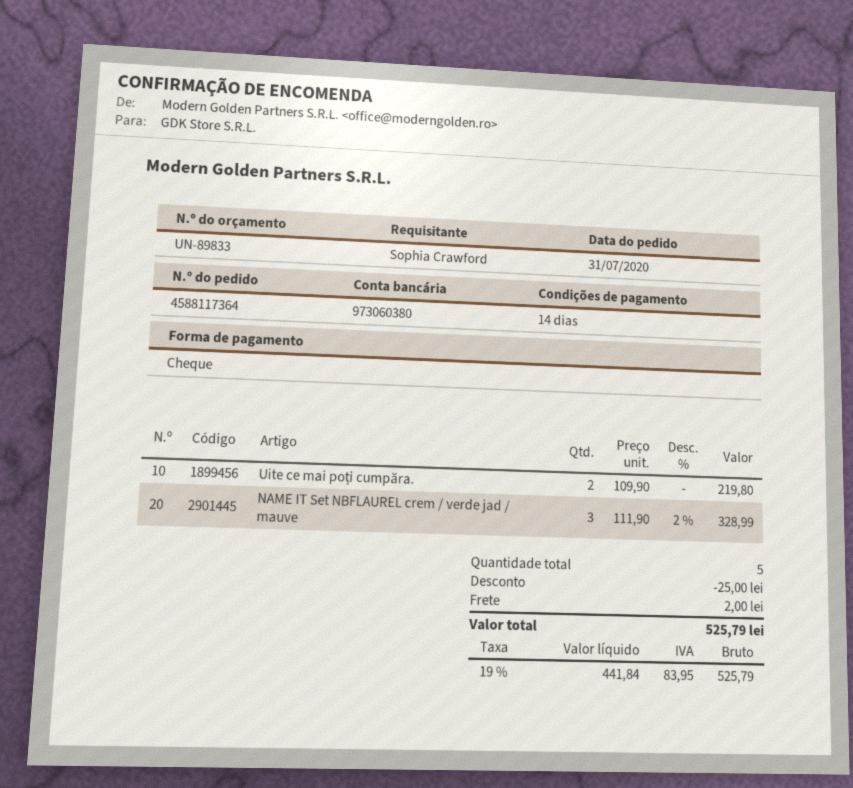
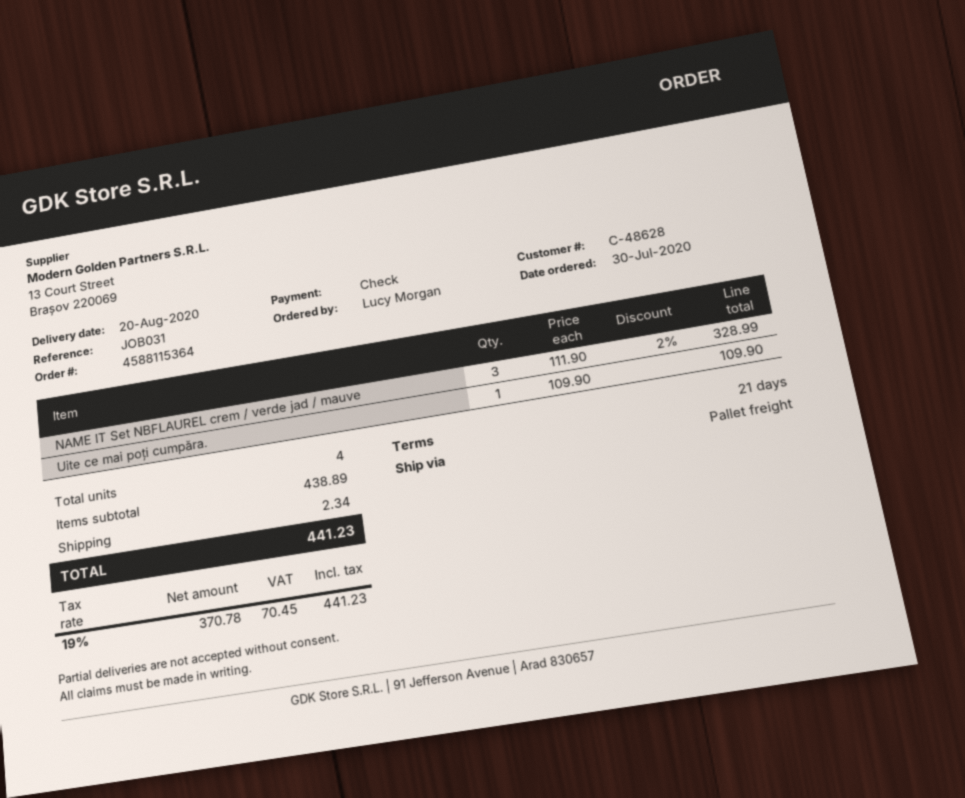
order number: 4588117364 -> 4588115364
order date: 2020-07-31 -> 2020-07-30
payment terms: 14 days -> 21 days
ordered by: Sophia Crawford -> Lucy Morgan
Uite ce mai poți cumpăra.: 2 x 109.90 = 219.80 -> 1 x 109.90 = 109.90
total quantity: 5 -> 4
discount: 25.00 -> none
shipping: 2.00 -> 2.34
net: 441.84 -> 370.78
tax: 19% = 83.95 -> 19% = 70.45
total: 525.79 -> 441.23

